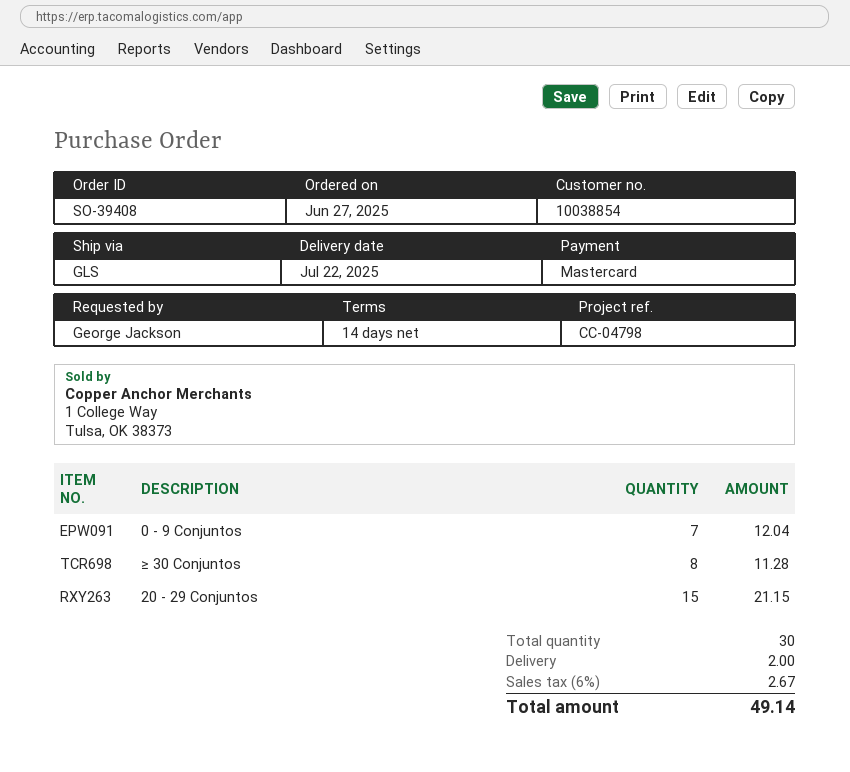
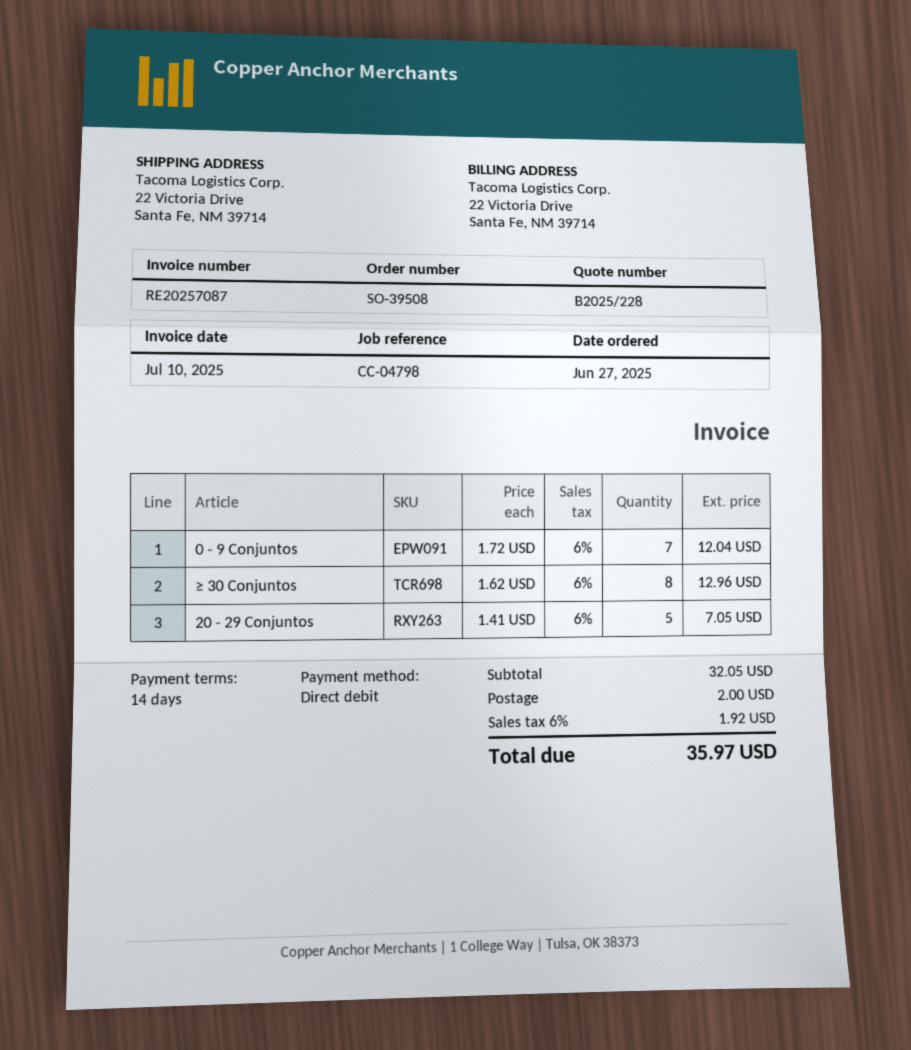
order number: SO-39408 -> SO-39508
payment method: Mastercard -> direct debit
≥ 30 Conjuntos: 8 for 11.28 -> 8 for 12.96
20 - 29 Conjuntos: 15 for 21.15 -> 5 for 7.05
tax: 6% = 2.67 -> 6% = 1.92
total: 49.14 -> 35.97

